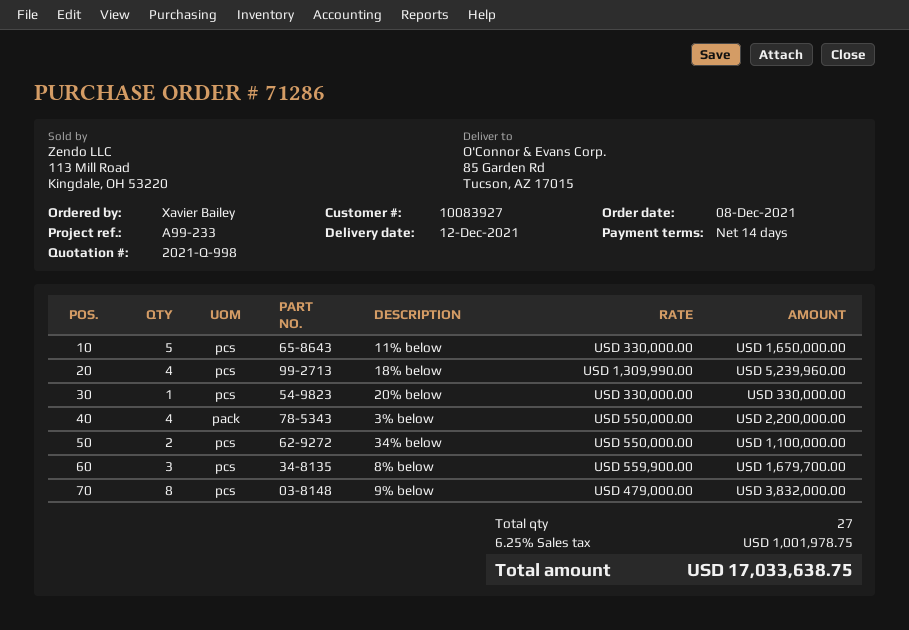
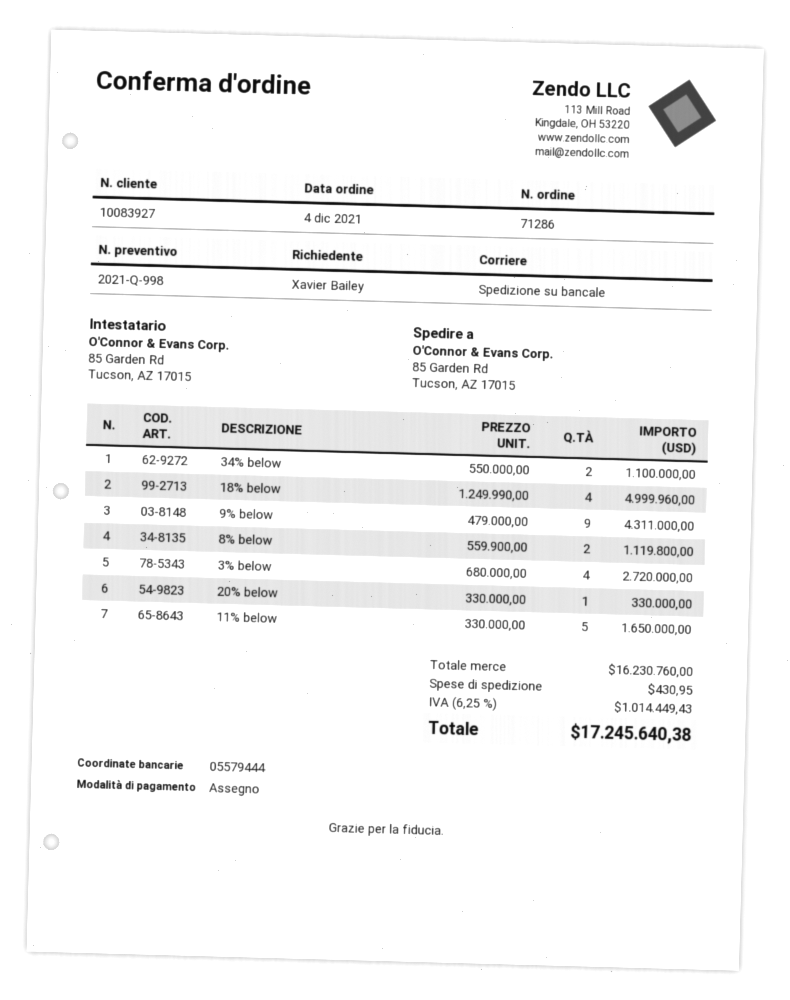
order date: 2021-12-08 -> 2021-12-04
18% below: 4 x 1309990.00 = 5239960.00 -> 4 x 1249990.00 = 4999960.00
3% below: 4 x 550000.00 = 2200000.00 -> 4 x 680000.00 = 2720000.00
8% below: 3 x 559900.00 = 1679700.00 -> 2 x 559900.00 = 1119800.00
9% below: 8 x 479000.00 = 3832000.00 -> 9 x 479000.00 = 4311000.00
shipping: none -> 430.95
tax: 6.25% = 1001978.75 -> 6.25% = 1014449.43
total: 17033638.75 -> 17245640.38

